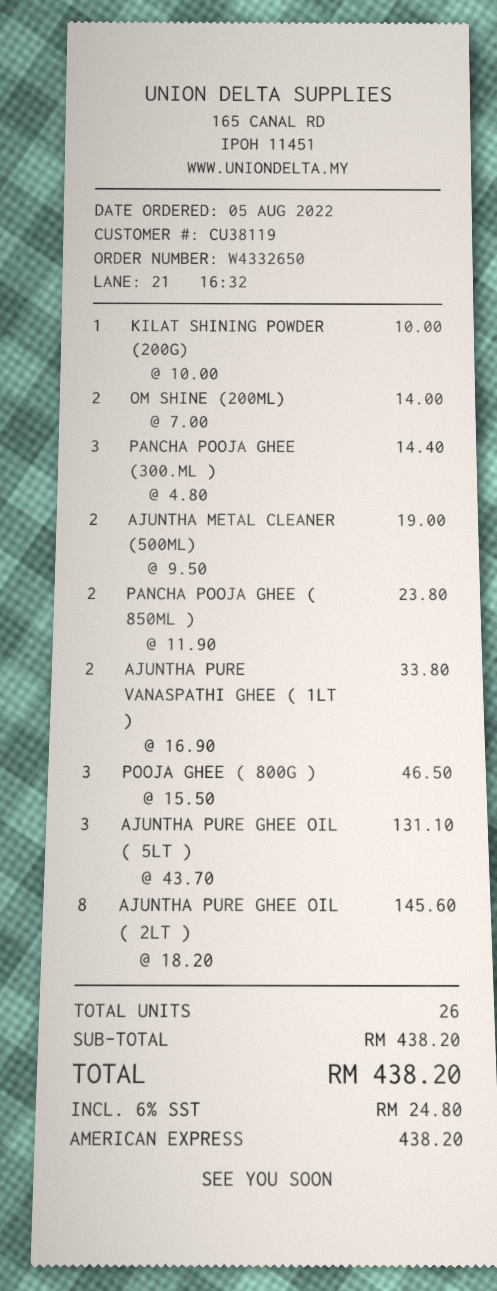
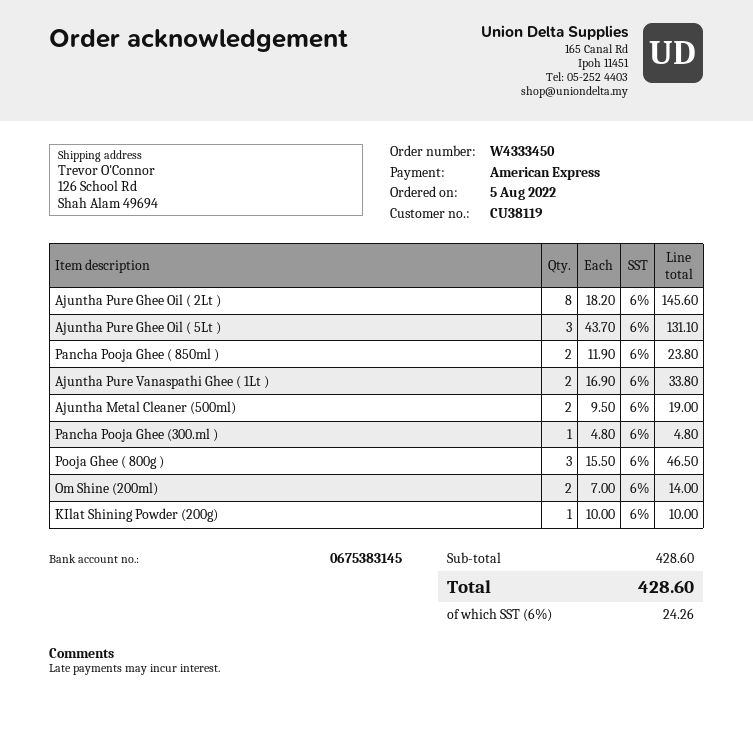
order number: W4332650 -> W4333450
PANCHA POOJA GHEE (300.ML ): 3 x 4.80 = 14.40 -> 1 x 4.80 = 4.80
subtotal: 438.20 -> 428.60
tax: 6% = 24.80 -> 6% = 24.26
total: 438.20 -> 428.60

